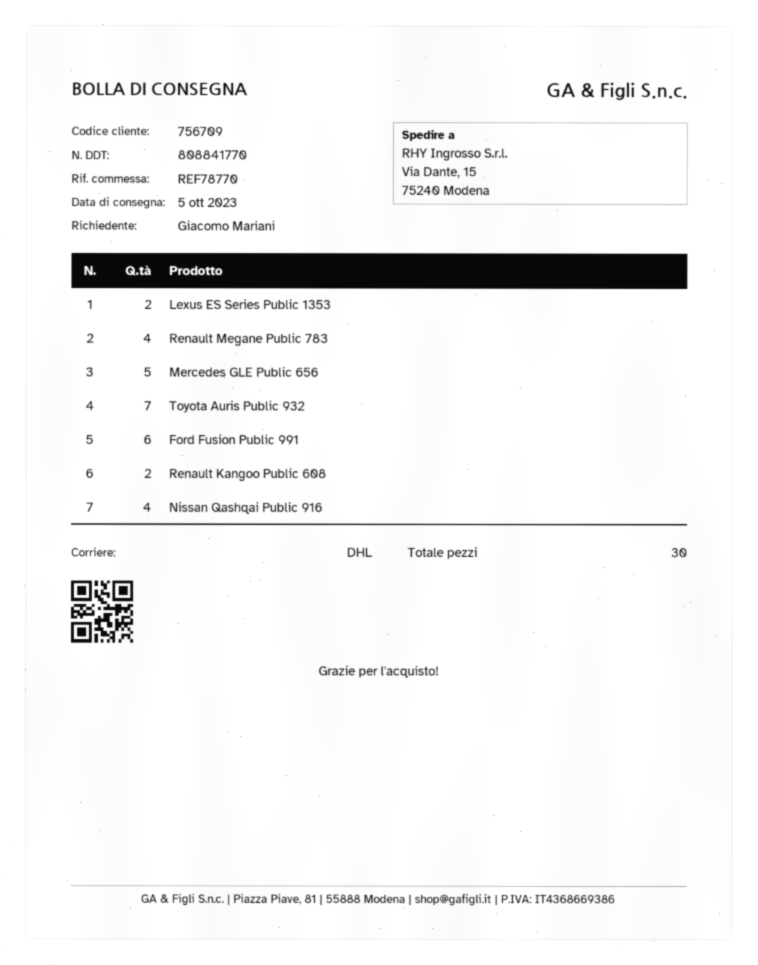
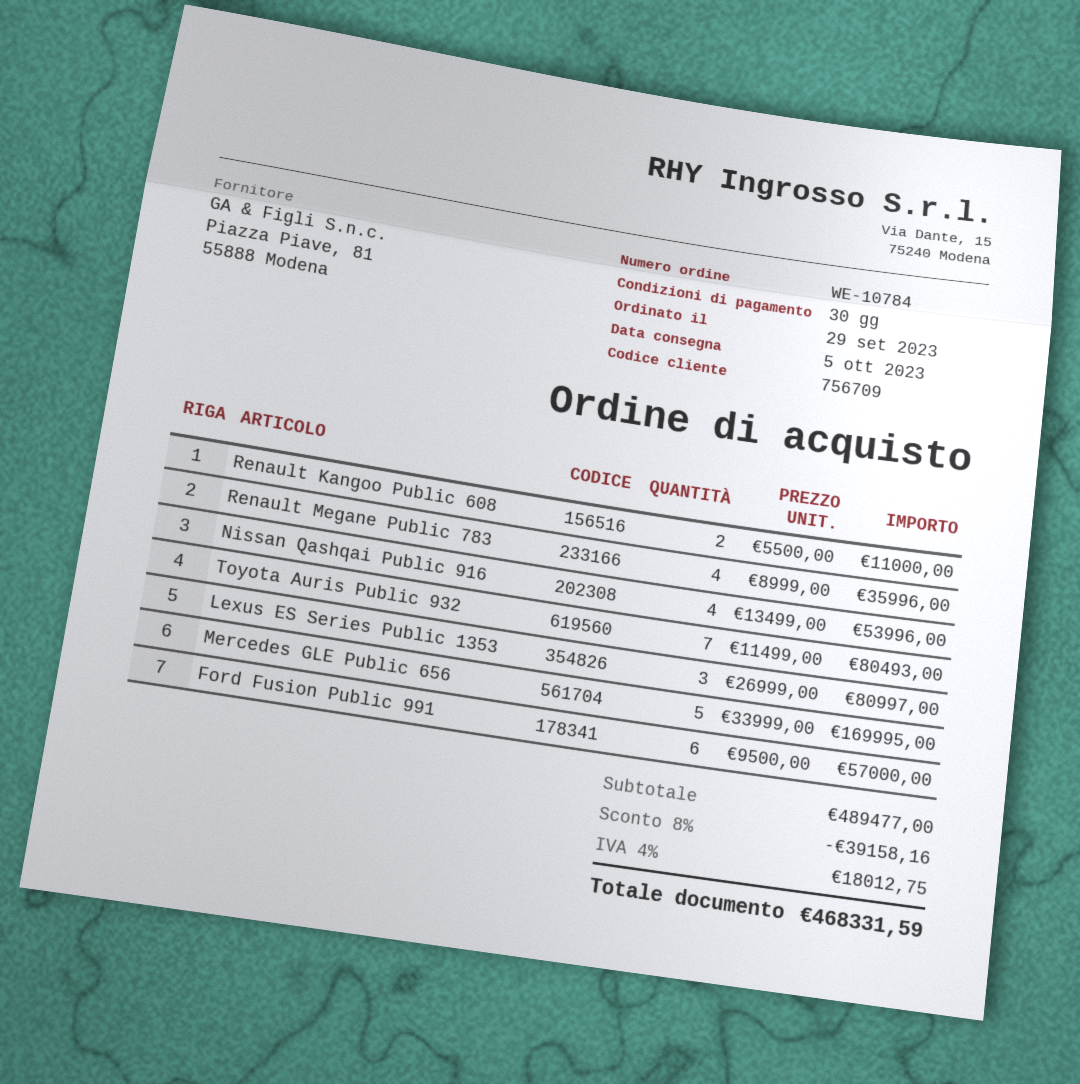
Lexus ES Series Public 1353: 2 -> 3

